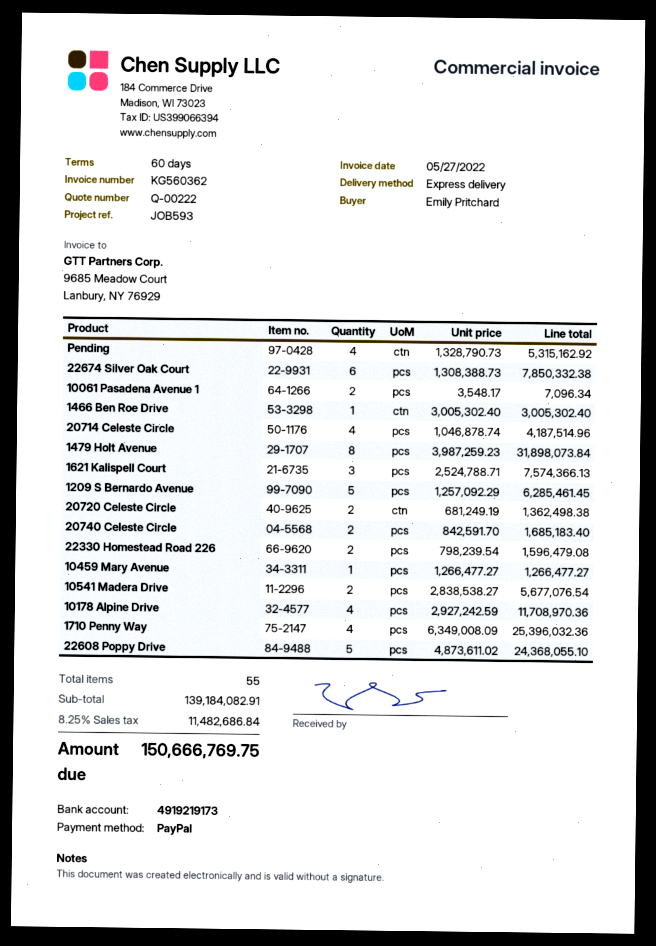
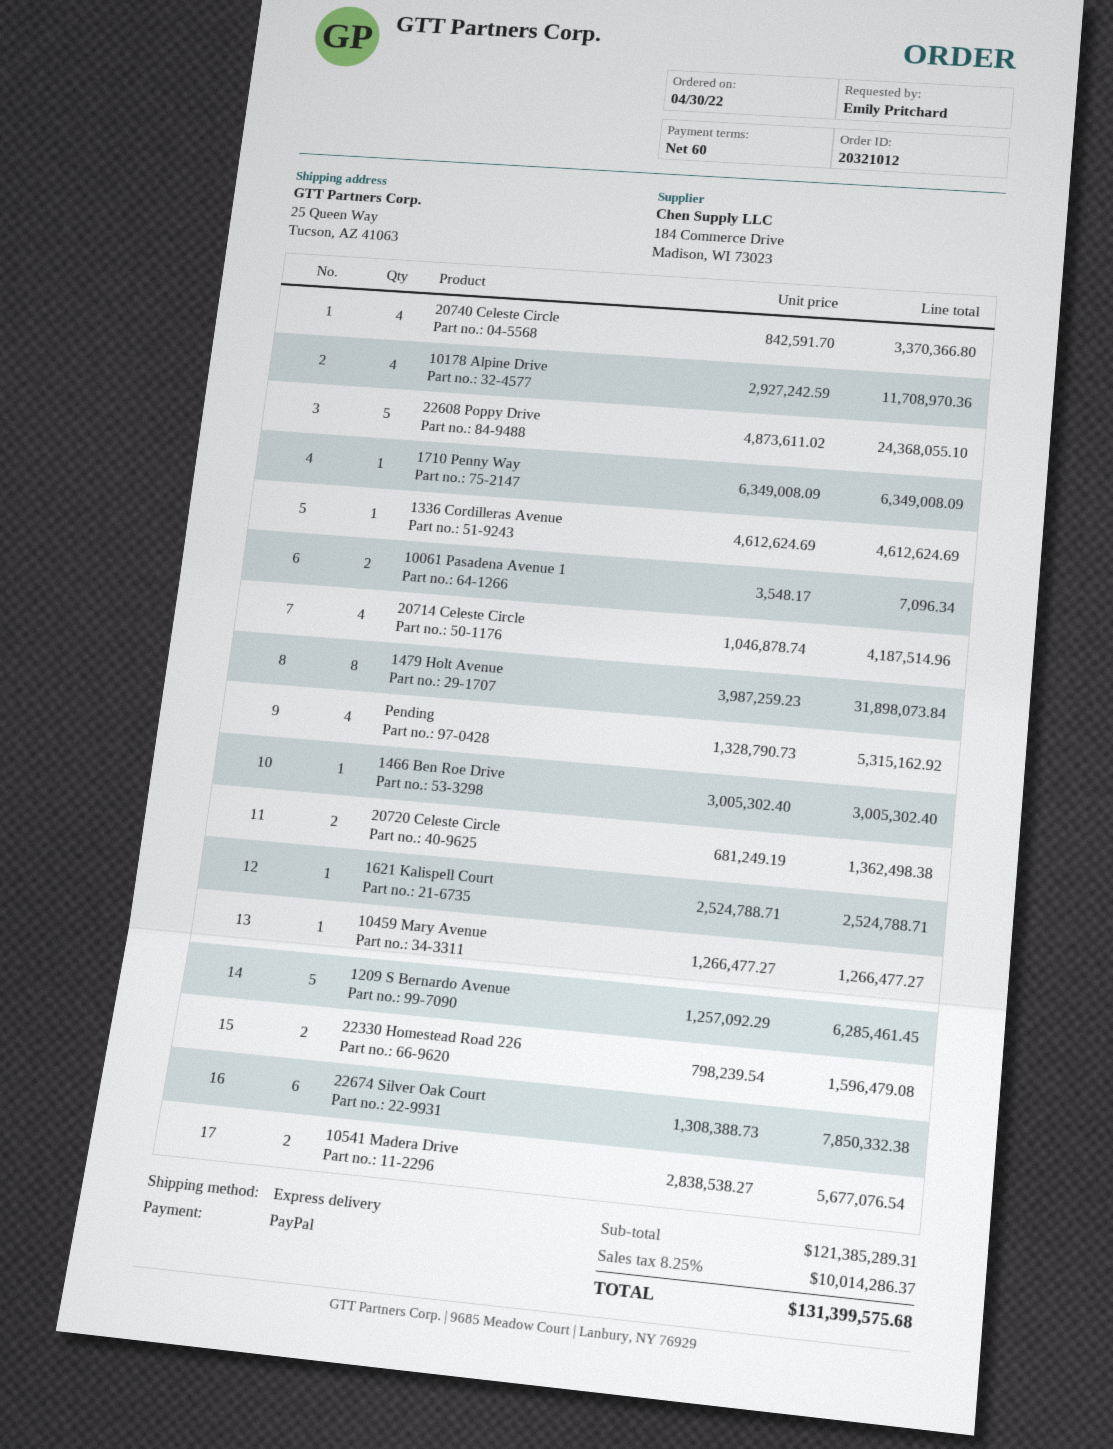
1621 Kalispell Court: 3 x 2524788.71 = 7574366.13 -> 1 x 2524788.71 = 2524788.71
20740 Celeste Circle: 2 x 842591.70 = 1685183.40 -> 4 x 842591.70 = 3370366.80
1710 Penny Way: 4 x 6349008.09 = 25396032.36 -> 1 x 6349008.09 = 6349008.09
1336 Cordilleras Avenue: none -> 1 x 4612624.69 = 4612624.69
subtotal: 139184082.91 -> 121385289.31
tax: 8.25% = 11482686.84 -> 8.25% = 10014286.37
total: 150666769.75 -> 131399575.68

